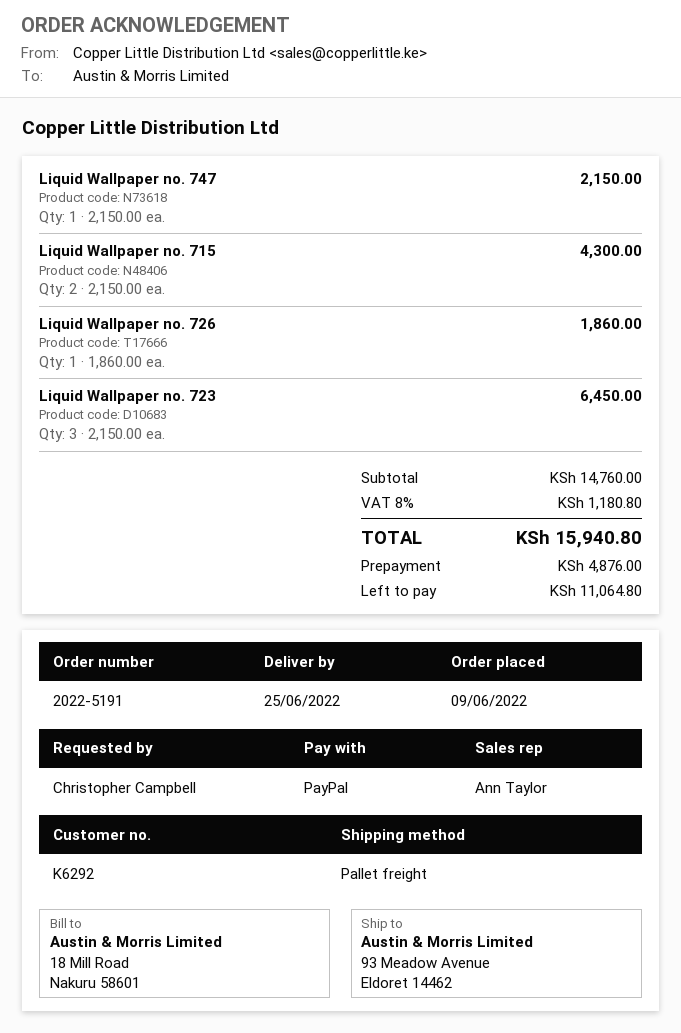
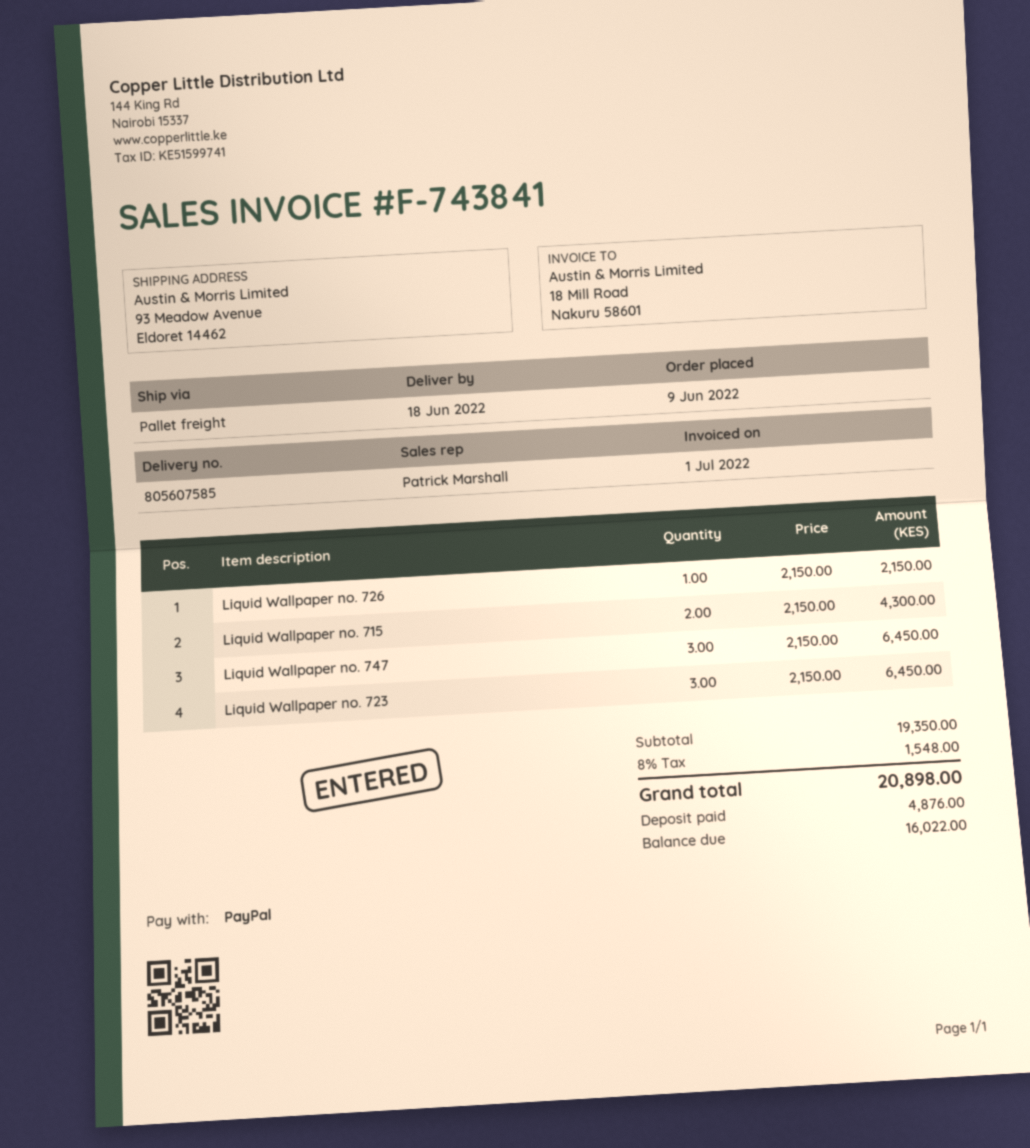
delivery date: 2022-06-25 -> 2022-06-18
sales rep: Ann Taylor -> Patrick Marshall
Liquid Wallpaper no. 747: 1 x 2150.00 = 2150.00 -> 3 x 2150.00 = 6450.00
Liquid Wallpaper no. 726: 1 x 1860.00 = 1860.00 -> 1 x 2150.00 = 2150.00
subtotal: 14760.00 -> 19350.00
tax: 8% = 1180.80 -> 8% = 1548.00
total: 15940.80 -> 20898.00
balance: 11064.80 -> 16022.00

